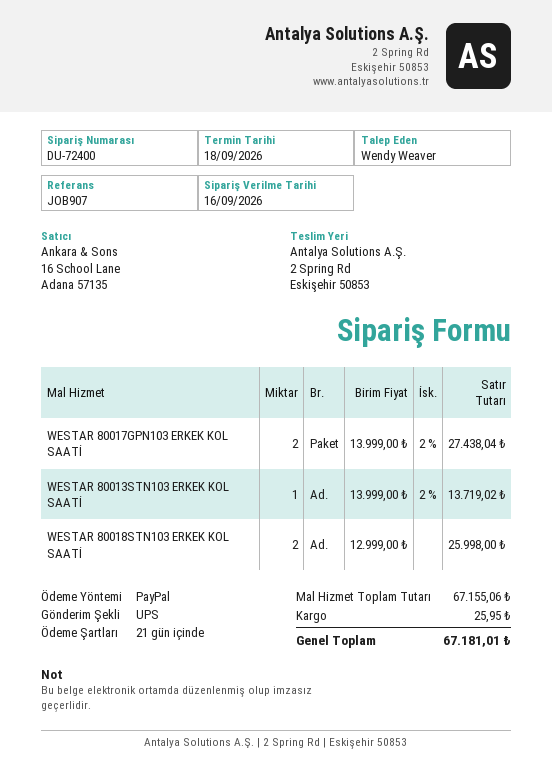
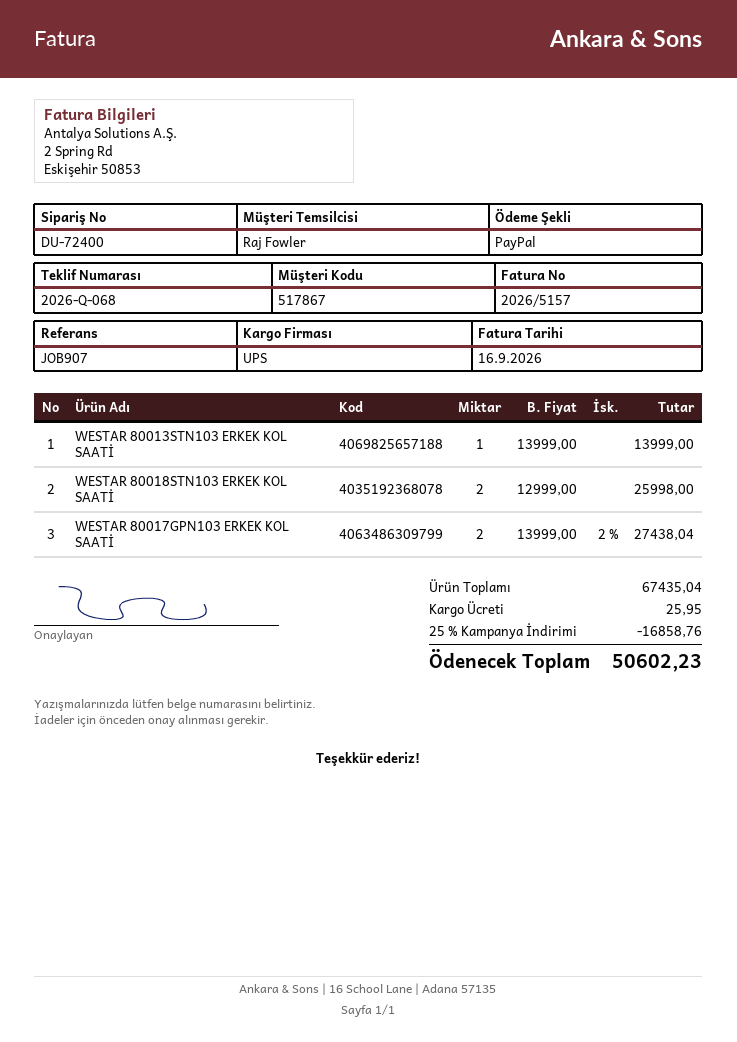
WESTAR 80013STN103 ERKEK KOL SAATİ: 1 x 13999.00 - 2% = 13719.02 -> 1 x 13999.00 = 13999.00
subtotal: 67155.06 -> 67435.04
discount: none -> 25% = 16858.76
total: 67181.01 -> 50602.23

